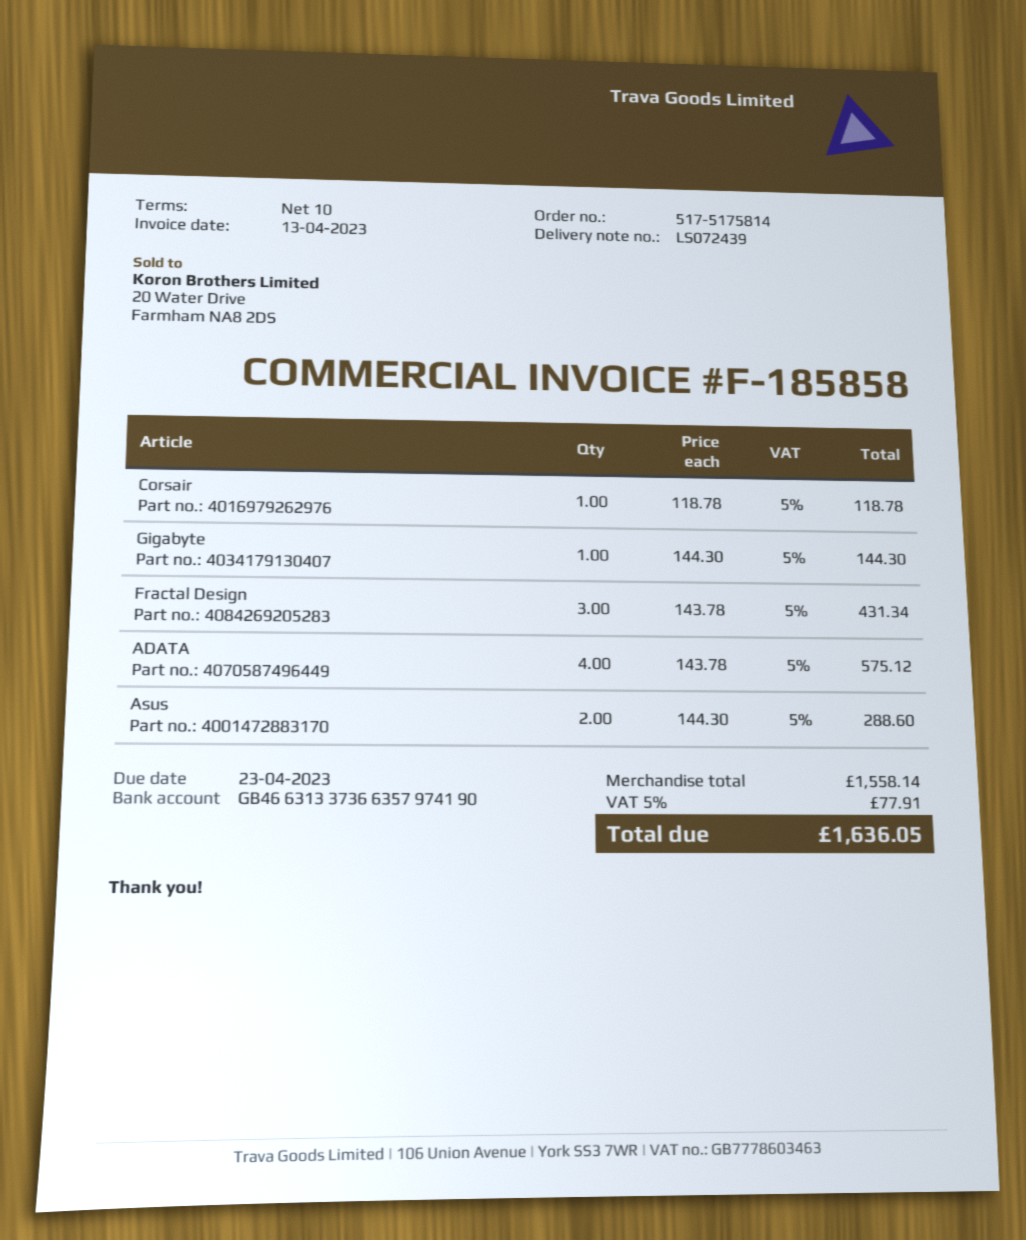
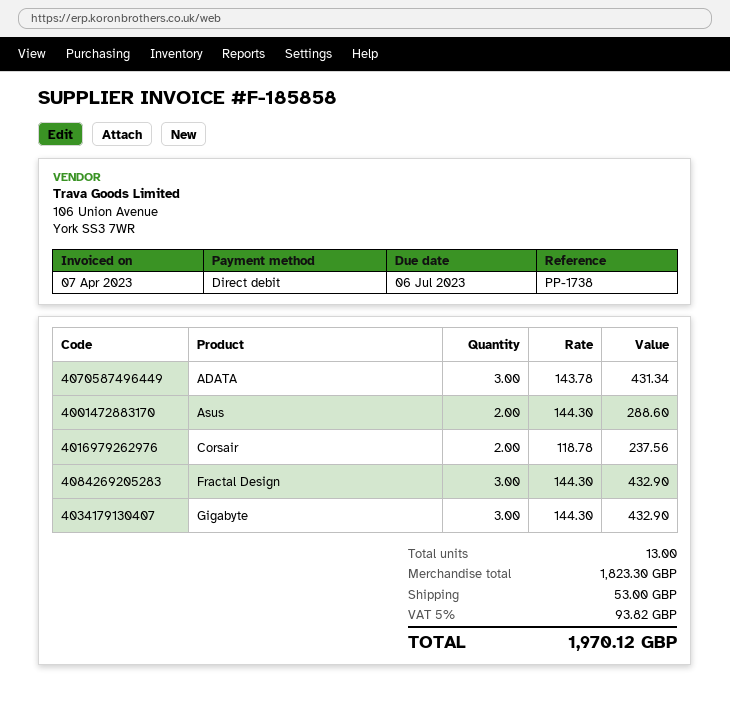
invoice date: 2023-04-13 -> 2023-04-07
due date: 2023-04-23 -> 2023-07-06
Corsair: 1 x 118.78 = 118.78 -> 2 x 118.78 = 237.56
Gigabyte: 1 x 144.30 = 144.30 -> 3 x 144.30 = 432.90
Fractal Design: 3 x 143.78 = 431.34 -> 3 x 144.30 = 432.90
ADATA: 4 x 143.78 = 575.12 -> 3 x 143.78 = 431.34
subtotal: 1558.14 -> 1823.30
shipping: none -> 53.00
tax: 5% = 77.91 -> 5% = 93.82
total: 1636.05 -> 1970.12

